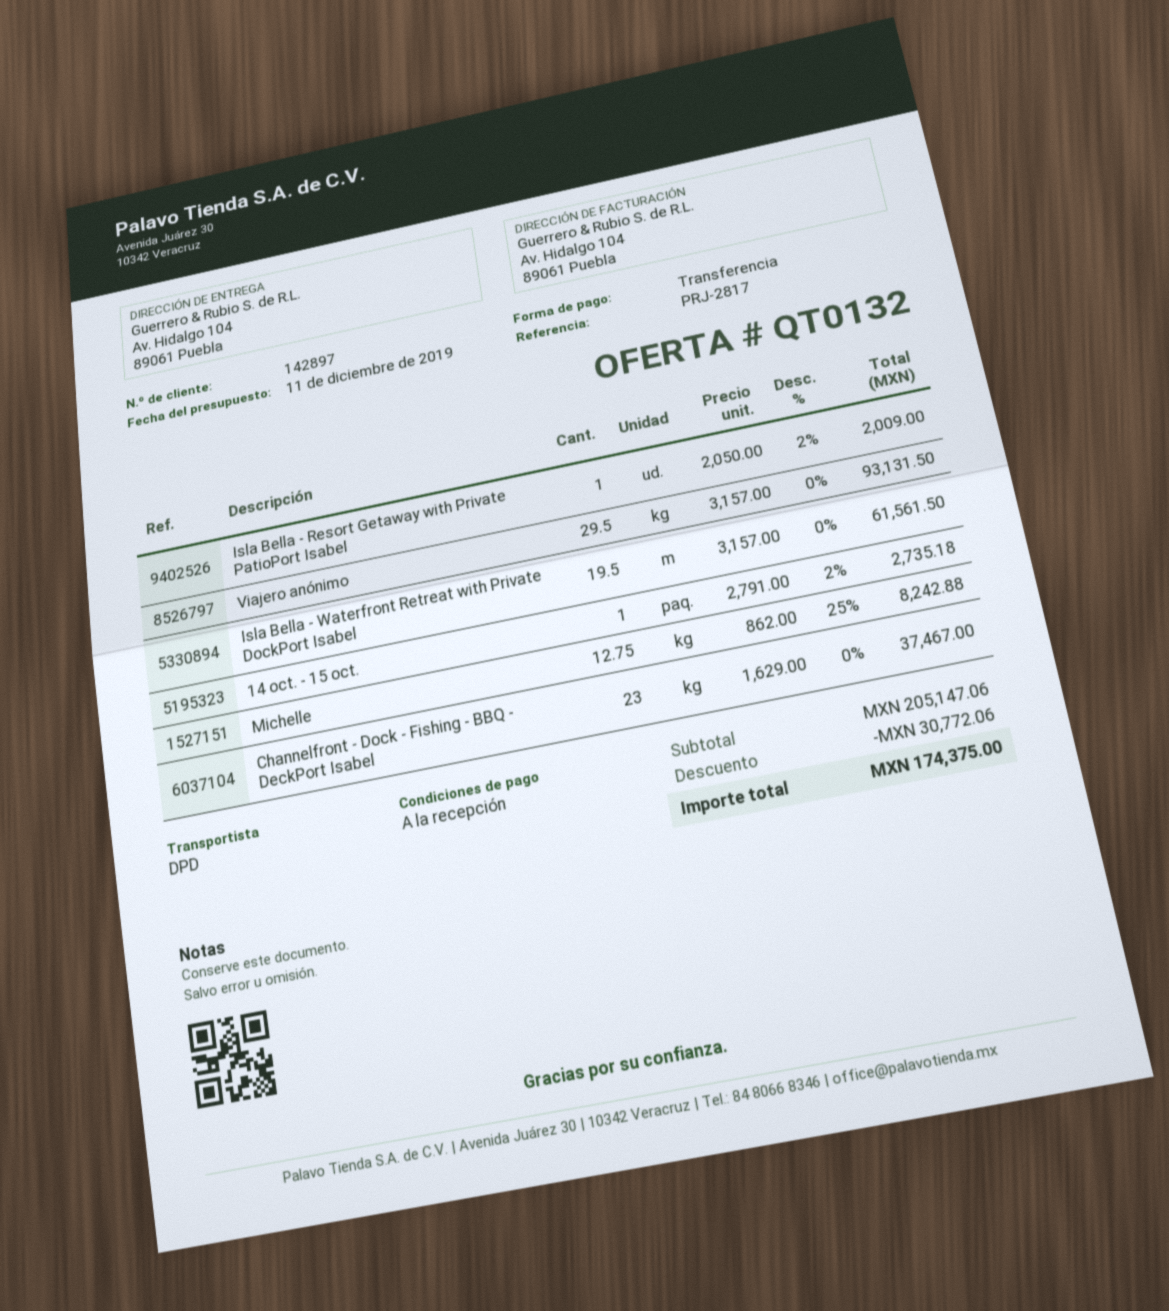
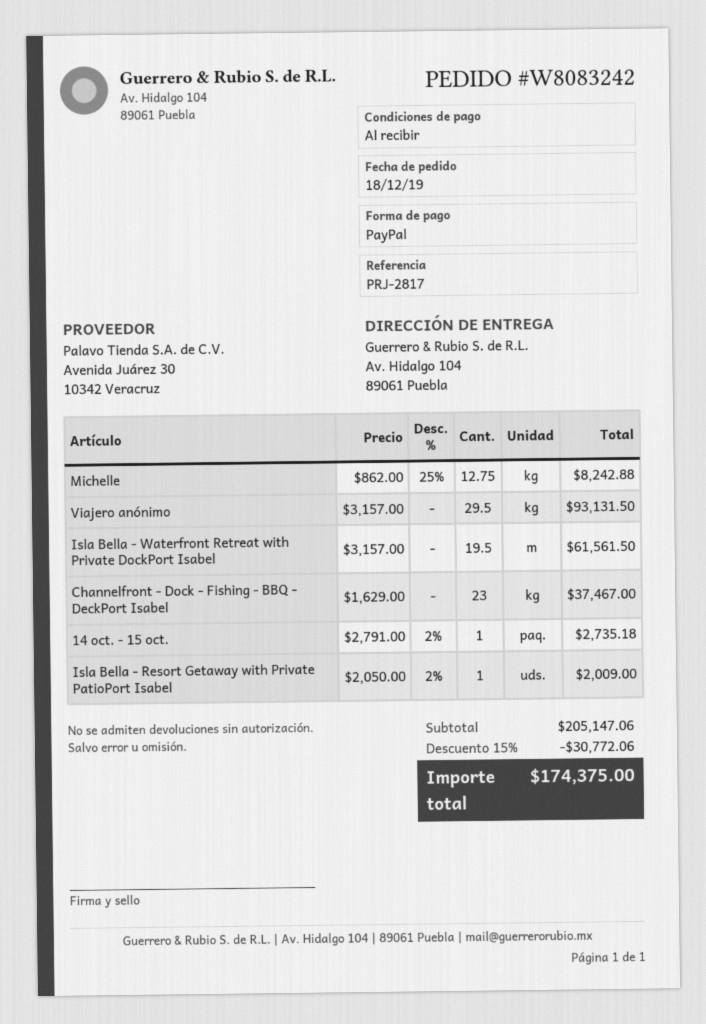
payment method: bank transfer -> PayPal

